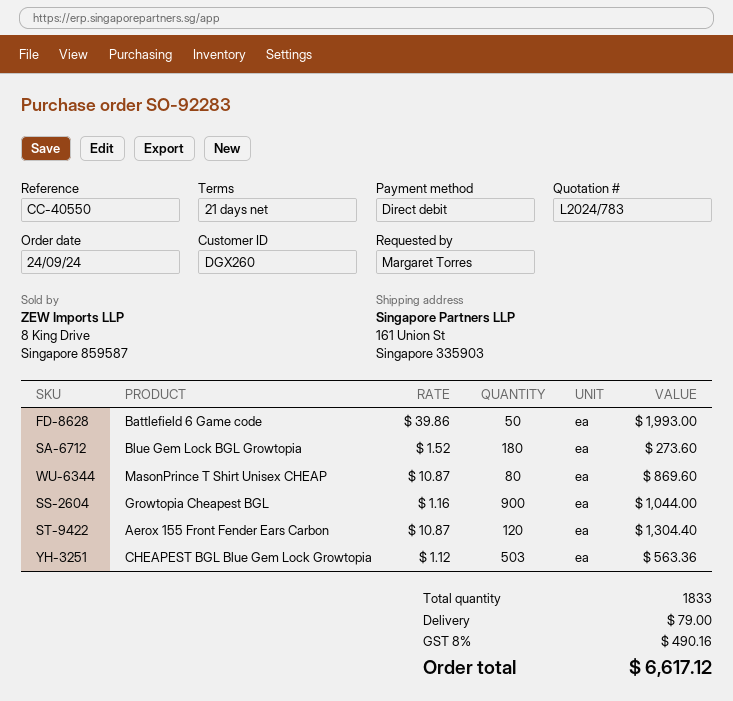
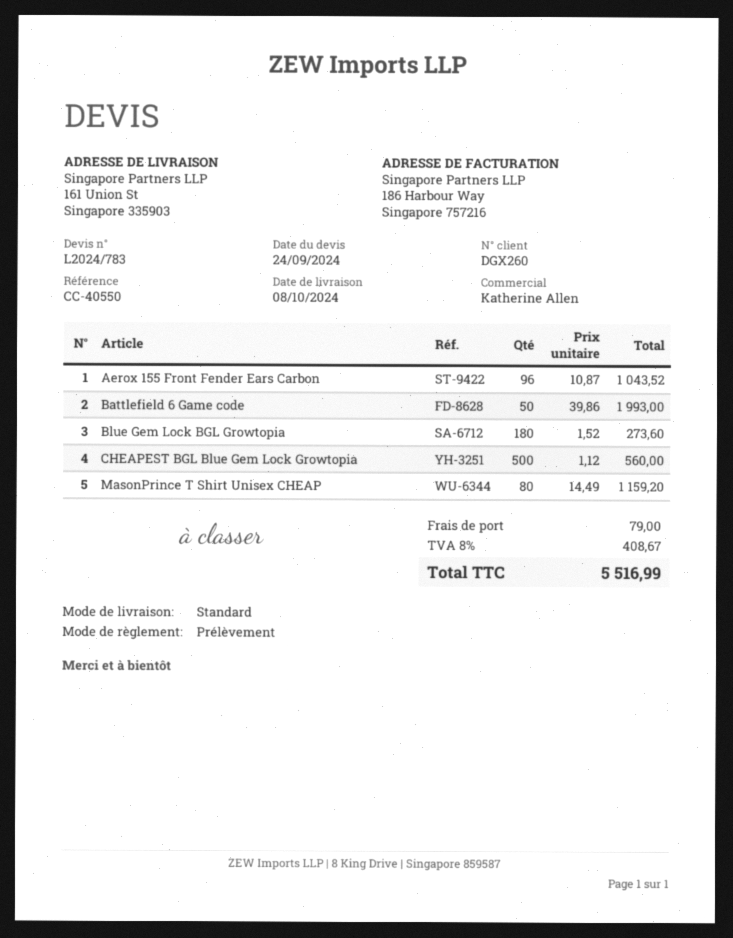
MasonPrince T Shirt Unisex CHEAP: 80 x 10.87 = 869.60 -> 80 x 14.49 = 1159.20
Growtopia Cheapest BGL: 900 x 1.16 = 1044.00 -> none
Aerox 155 Front Fender Ears Carbon: 120 x 10.87 = 1304.40 -> 96 x 10.87 = 1043.52
CHEAPEST BGL Blue Gem Lock Growtopia: 503 x 1.12 = 563.36 -> 500 x 1.12 = 560.00
tax: 8% = 490.16 -> 8% = 408.67
total: 6617.12 -> 5516.99

